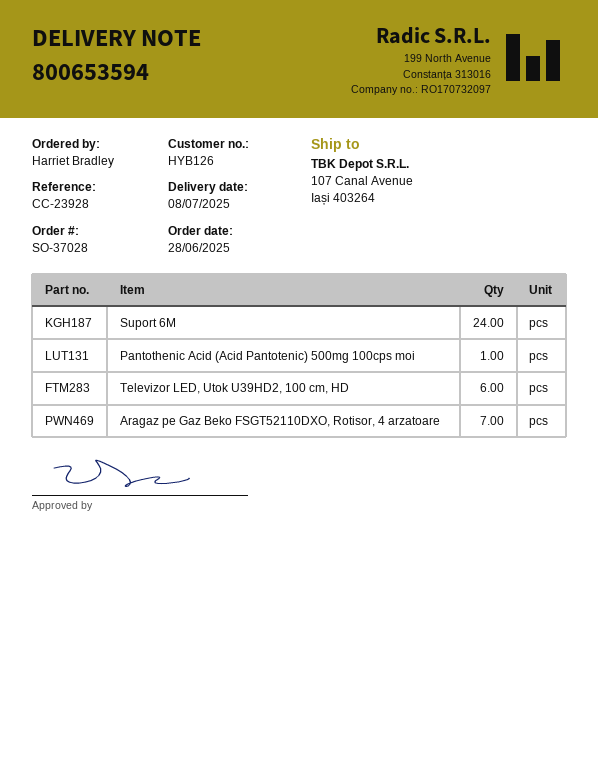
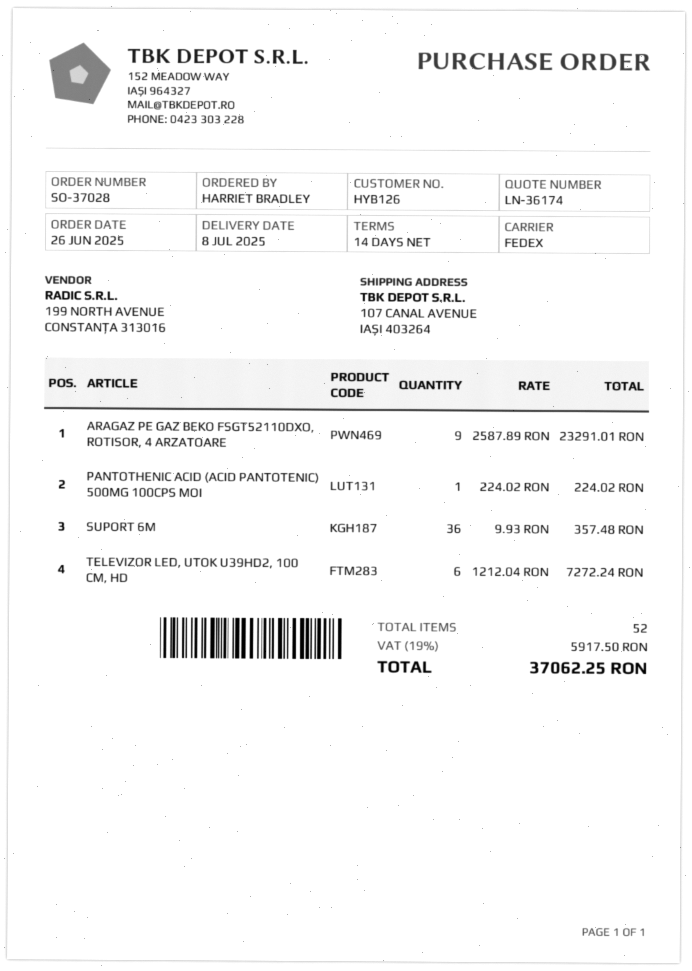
order date: 2025-06-28 -> 2025-06-26
Suport 6M: 24 -> 36
Aragaz pe Gaz Beko FSGT52110DXO, Rotisor, 4 arzatoare: 7 -> 9

